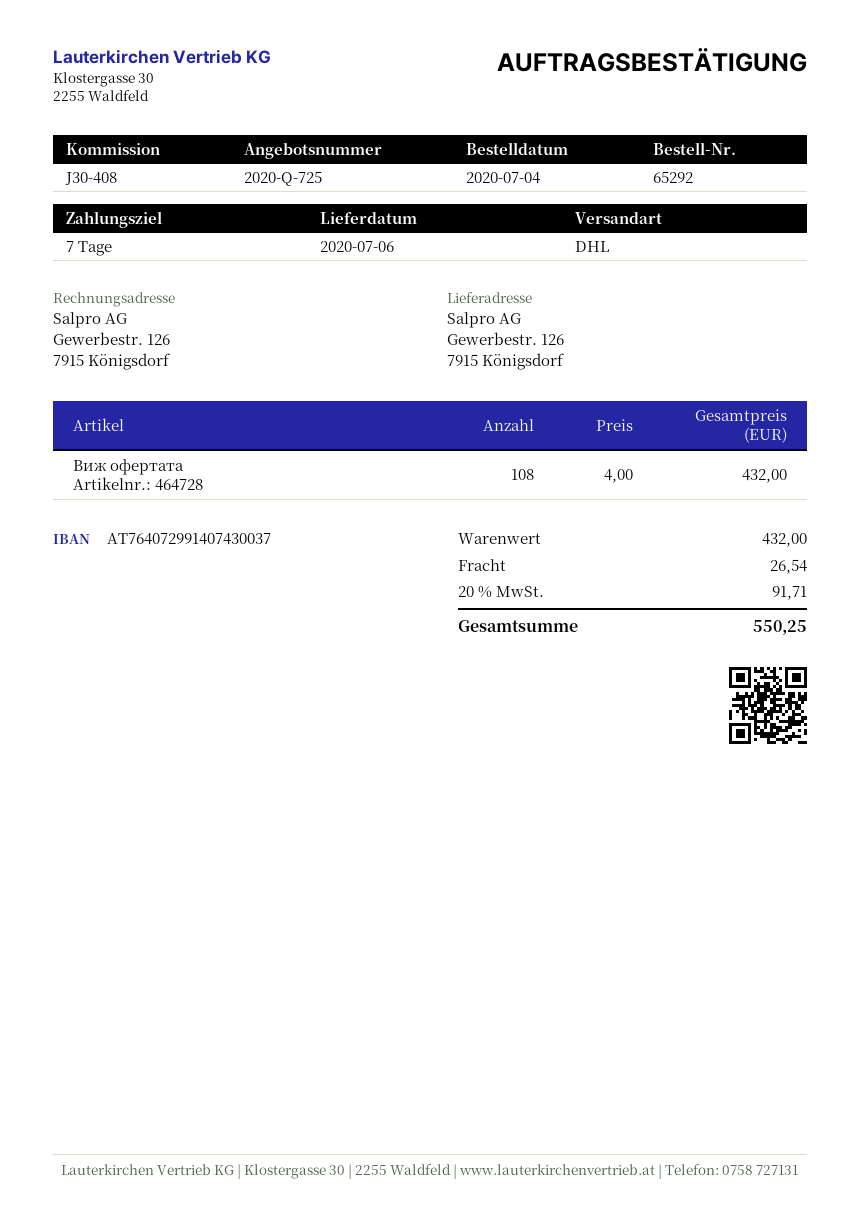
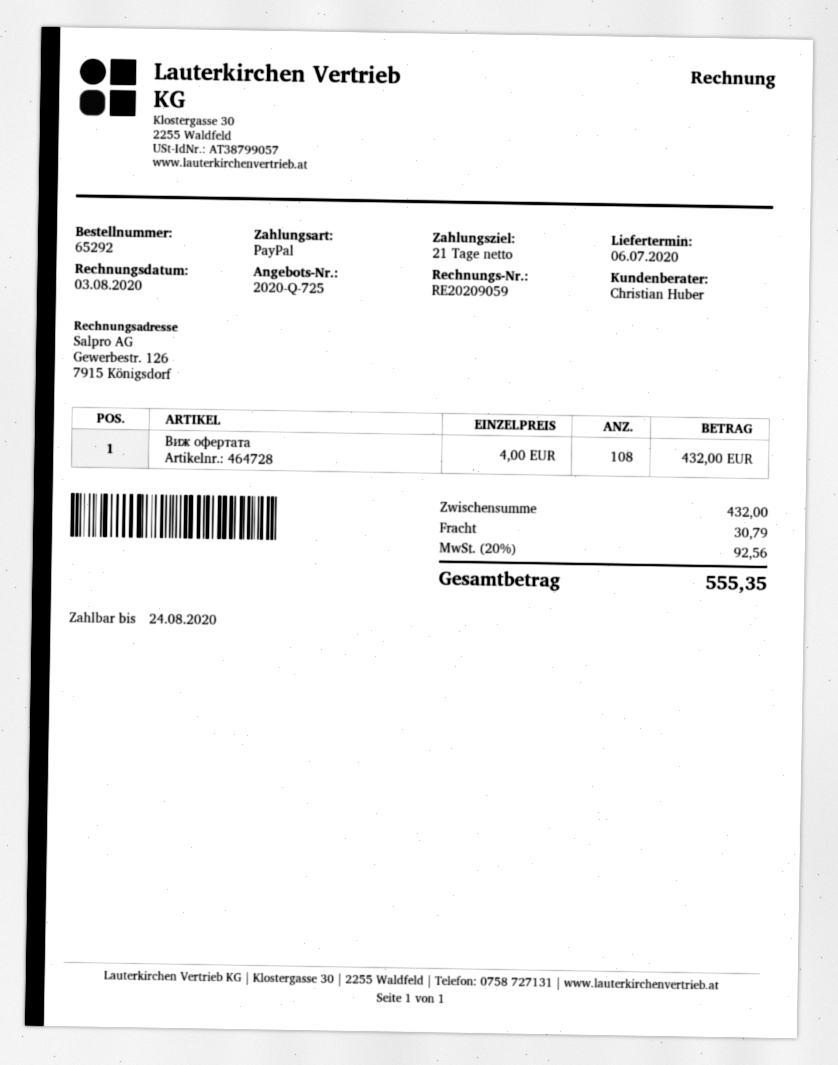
payment terms: 7 days -> 21 days
shipping: 26.54 -> 30.79
tax: 20% = 91.71 -> 20% = 92.56
total: 550.25 -> 555.35

